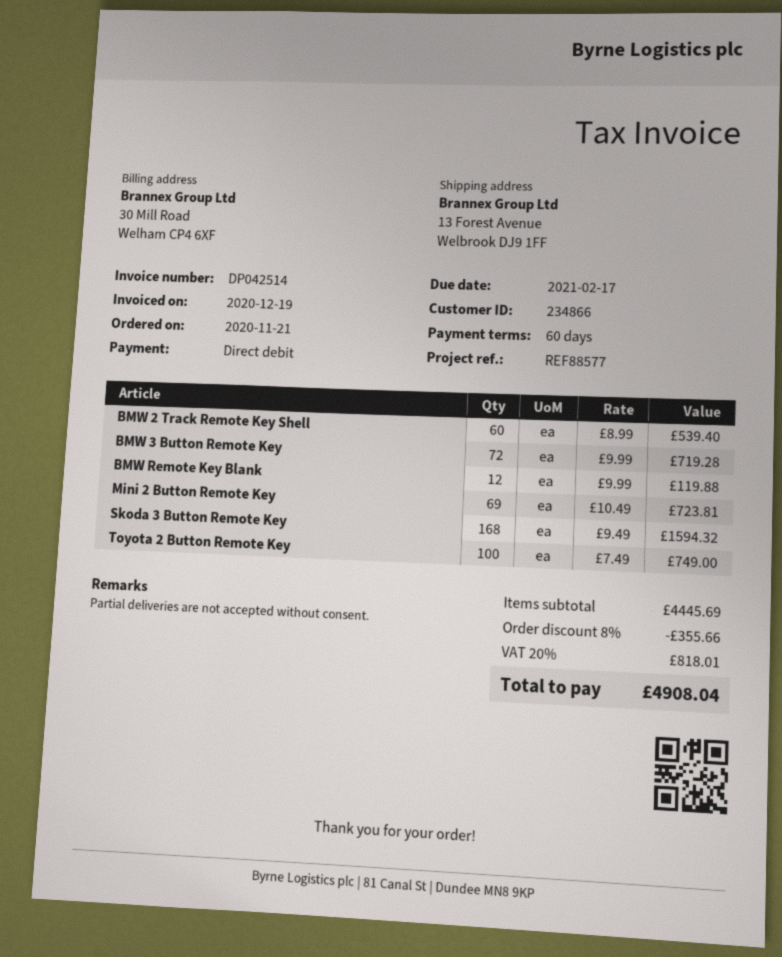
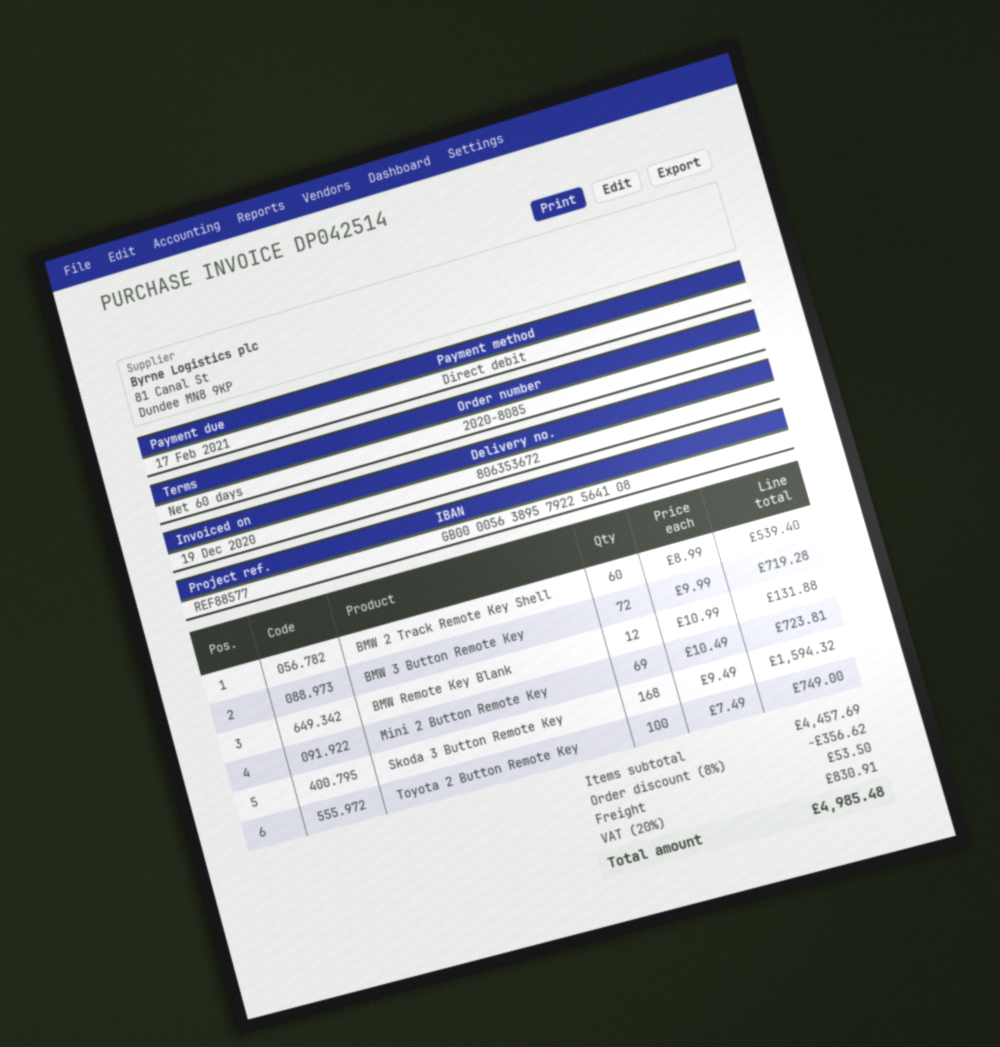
BMW Remote Key Blank: 12 x 9.99 = 119.88 -> 12 x 10.99 = 131.88
subtotal: 4445.69 -> 4457.69
discount: 8% = 355.66 -> 8% = 356.62
shipping: none -> 53.50
tax: 20% = 818.01 -> 20% = 830.91
total: 4908.04 -> 4985.48

